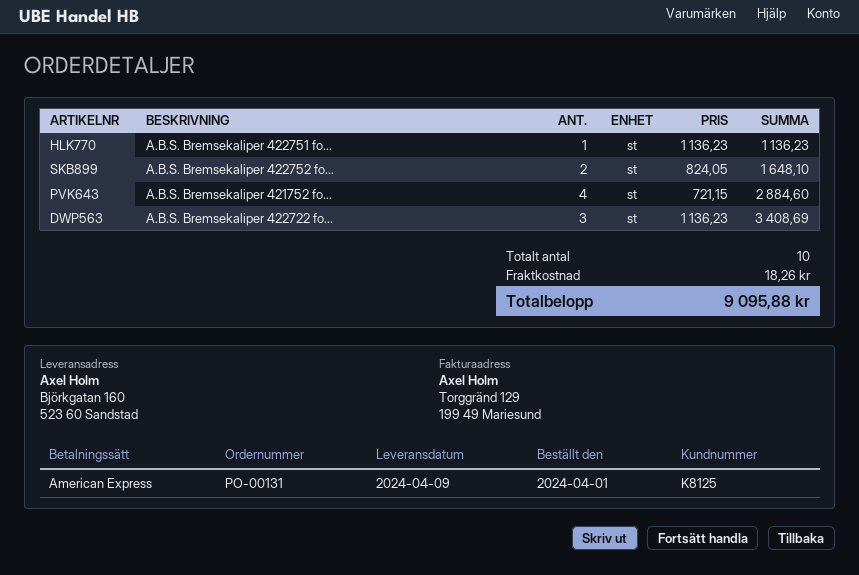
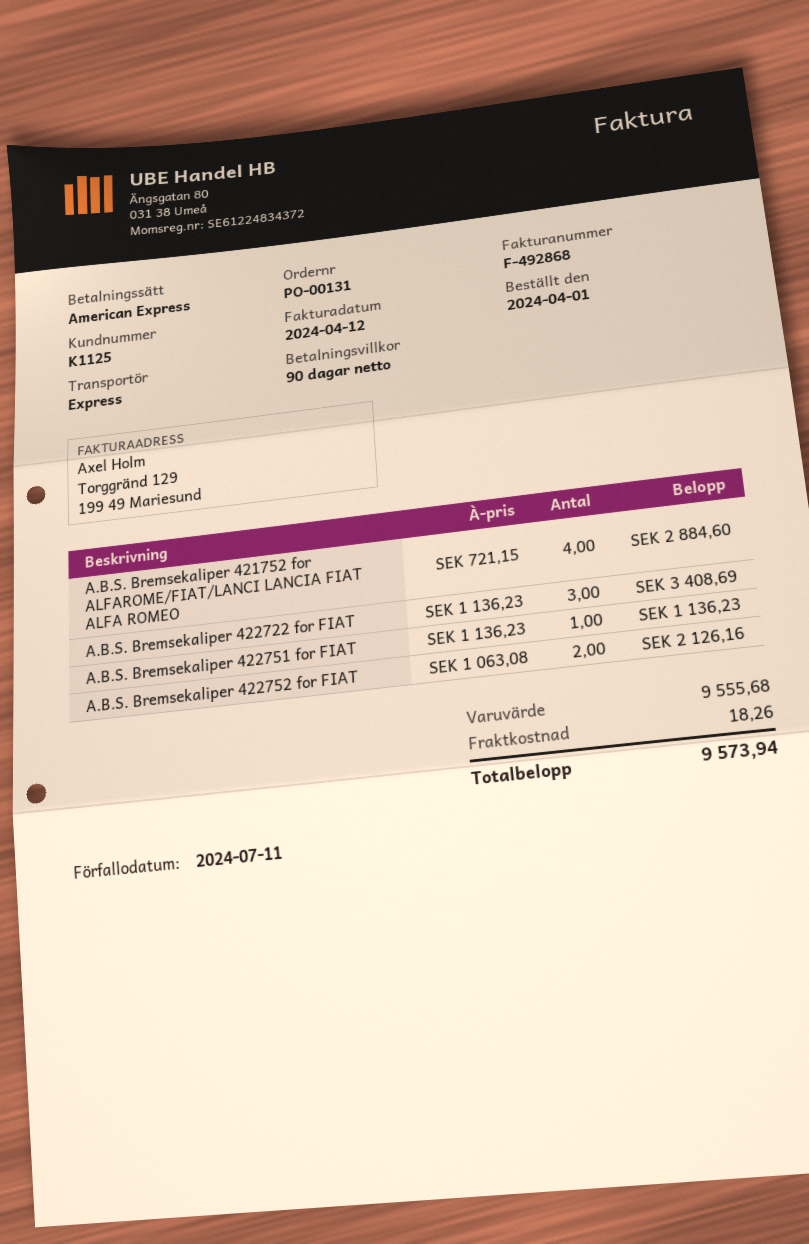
customer number: K8125 -> K1125
A.B.S. Bremsekaliper 422752 fo...: 2 x 824.05 = 1648.10 -> 2 x 1063.08 = 2126.16
total: 9095.88 -> 9573.94

